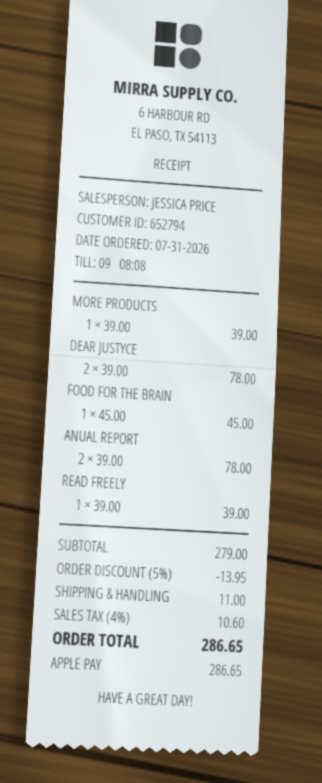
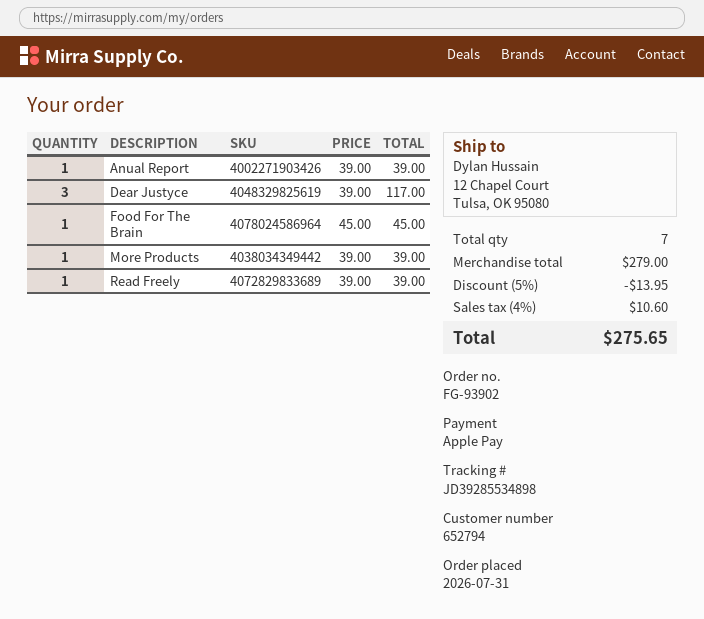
DEAR JUSTYCE: 2 x 39.00 = 78.00 -> 3 x 39.00 = 117.00
ANUAL REPORT: 2 x 39.00 = 78.00 -> 1 x 39.00 = 39.00
shipping: 11.00 -> none
total: 286.65 -> 275.65

